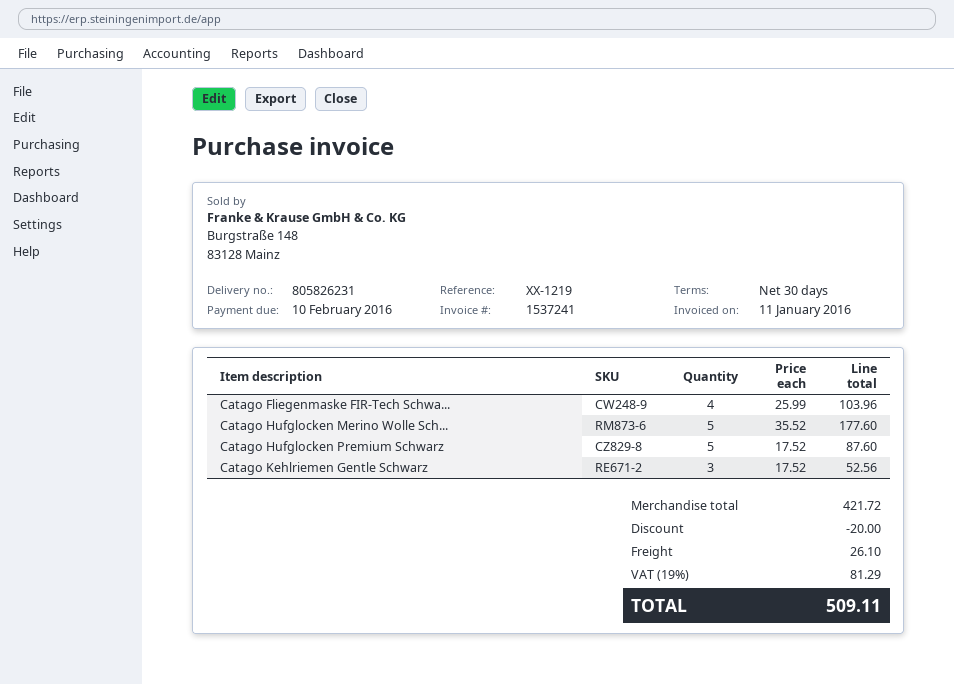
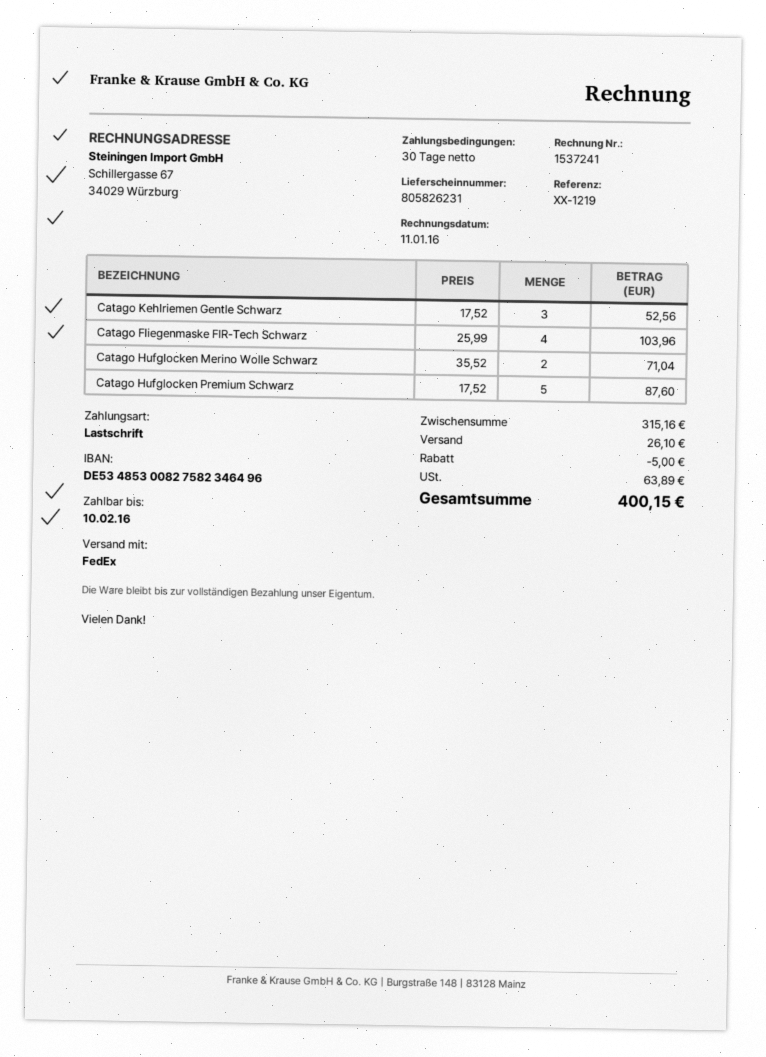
Catago Hufglocken Merino Wolle Sch...: 5 x 35.52 = 177.60 -> 2 x 35.52 = 71.04
subtotal: 421.72 -> 315.16
discount: 20.00 -> 5.00
tax: 81.29 -> 63.89
total: 509.11 -> 400.15

